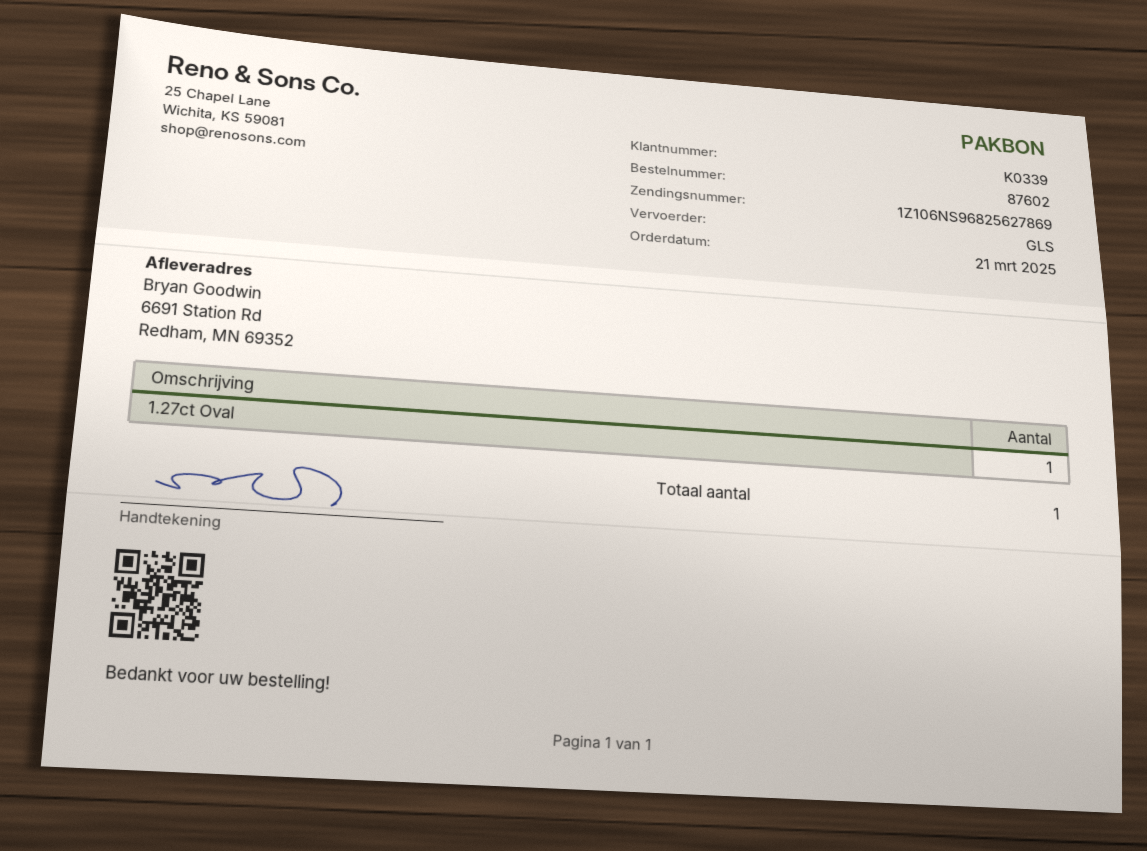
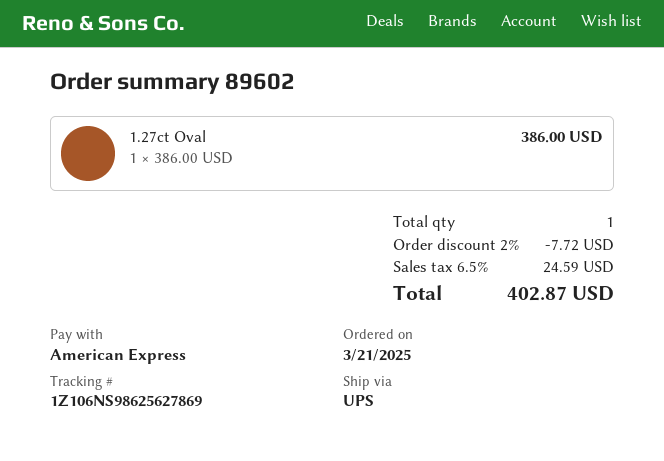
order number: 87602 -> 89602
shipping method: GLS -> UPS
tracking number: 1Z106NS96825627869 -> 1Z106NS98625627869

